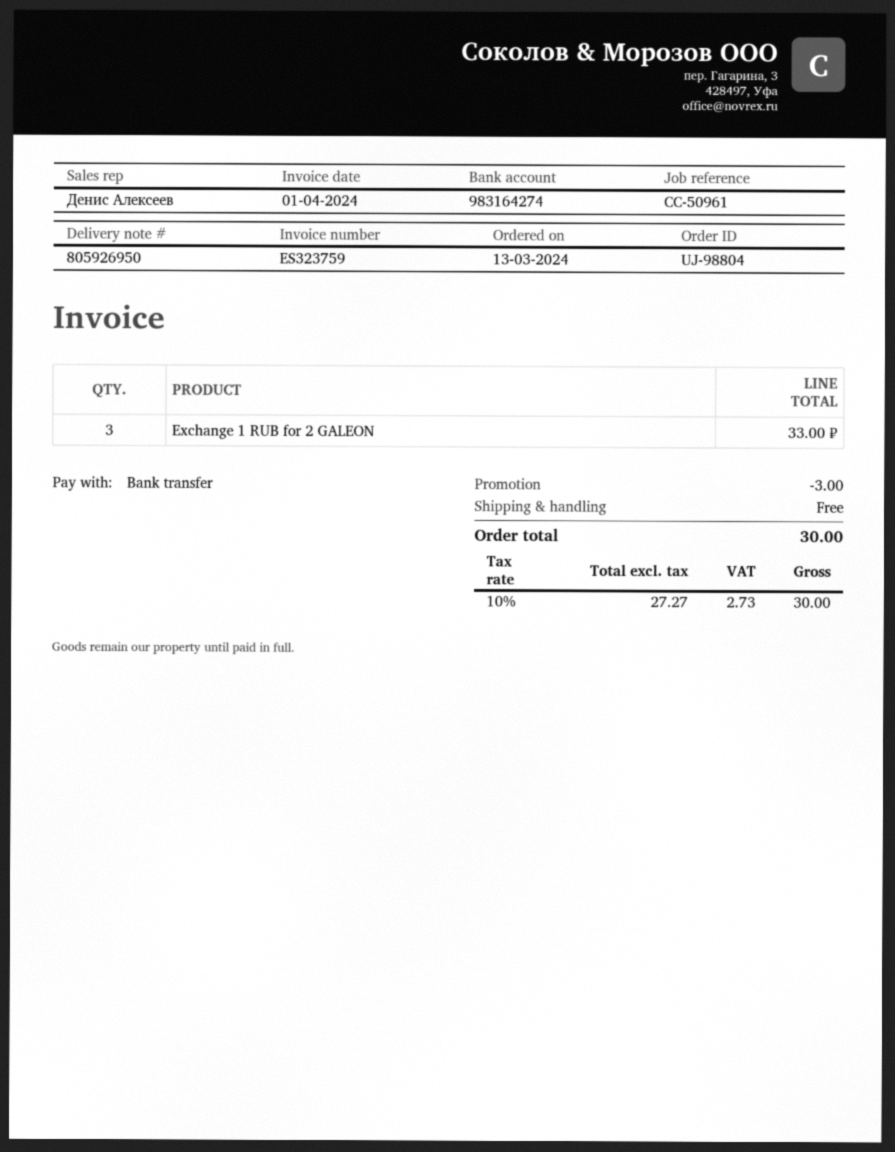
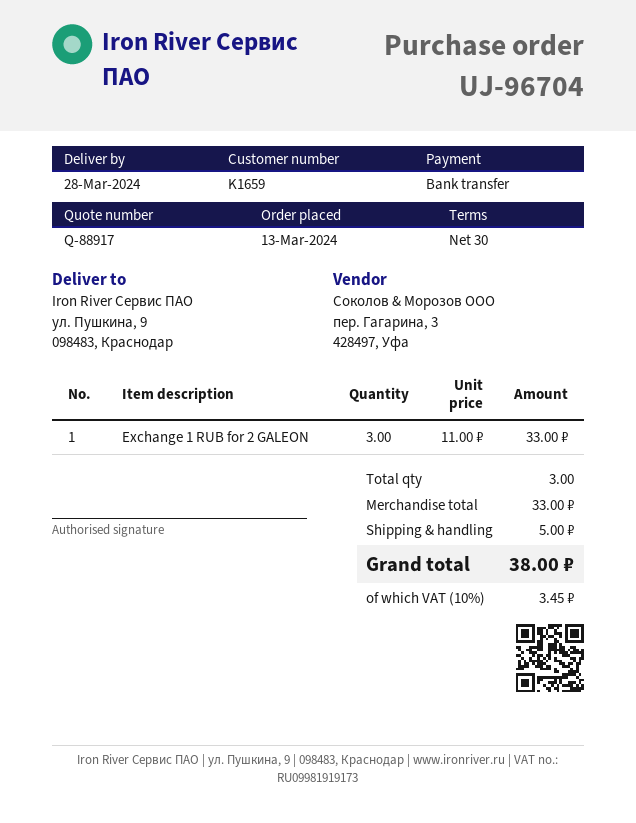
order number: UJ-98804 -> UJ-96704
discount: 3.00 -> none
shipping: 0.00 -> 5.00
tax: 10% = 2.73 -> 10% = 3.45
total: 30.00 -> 38.00

